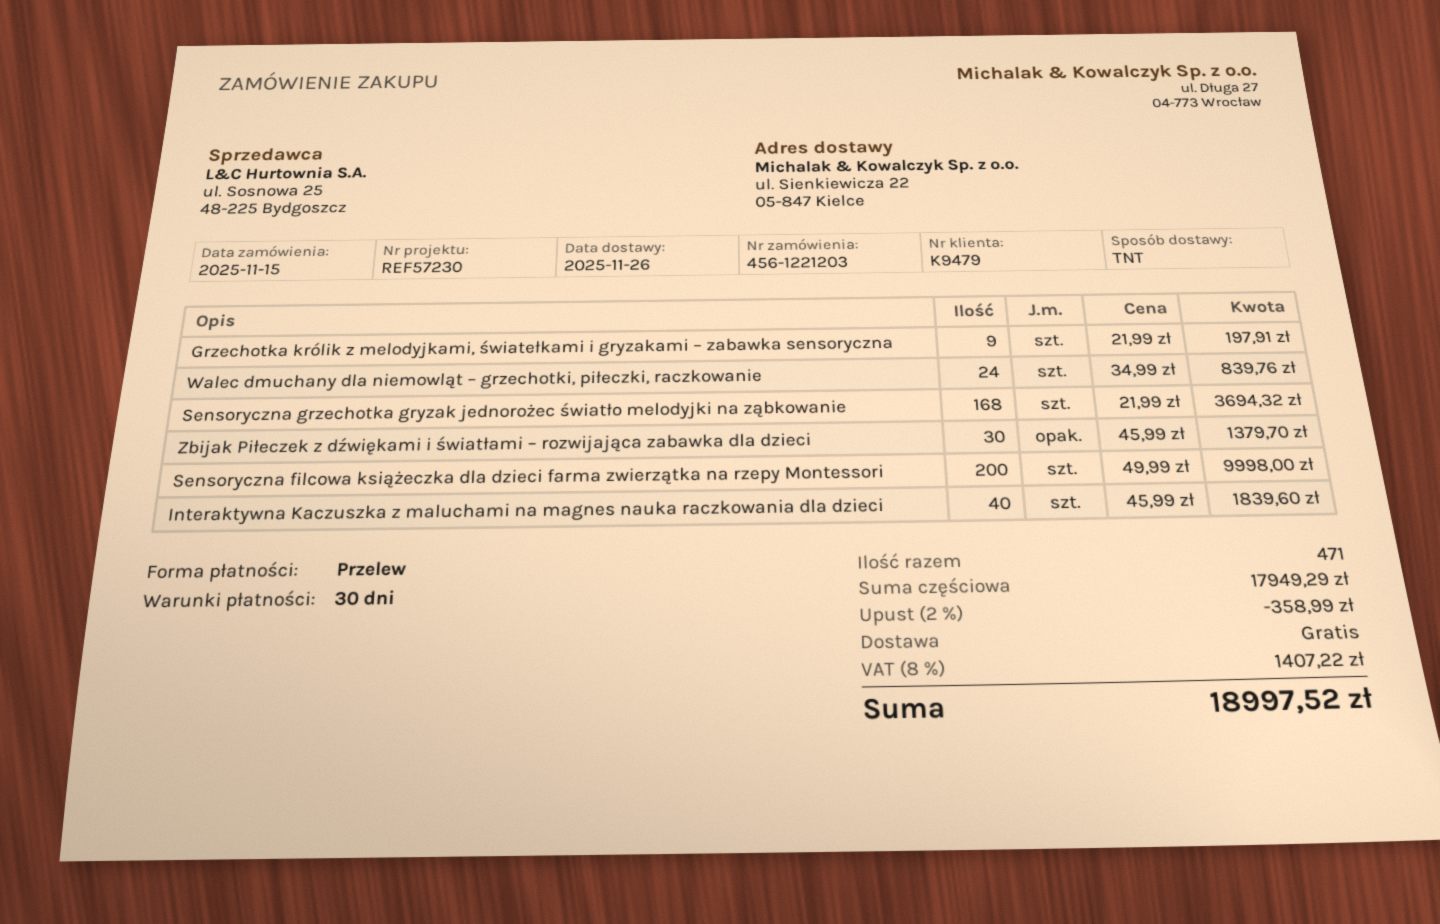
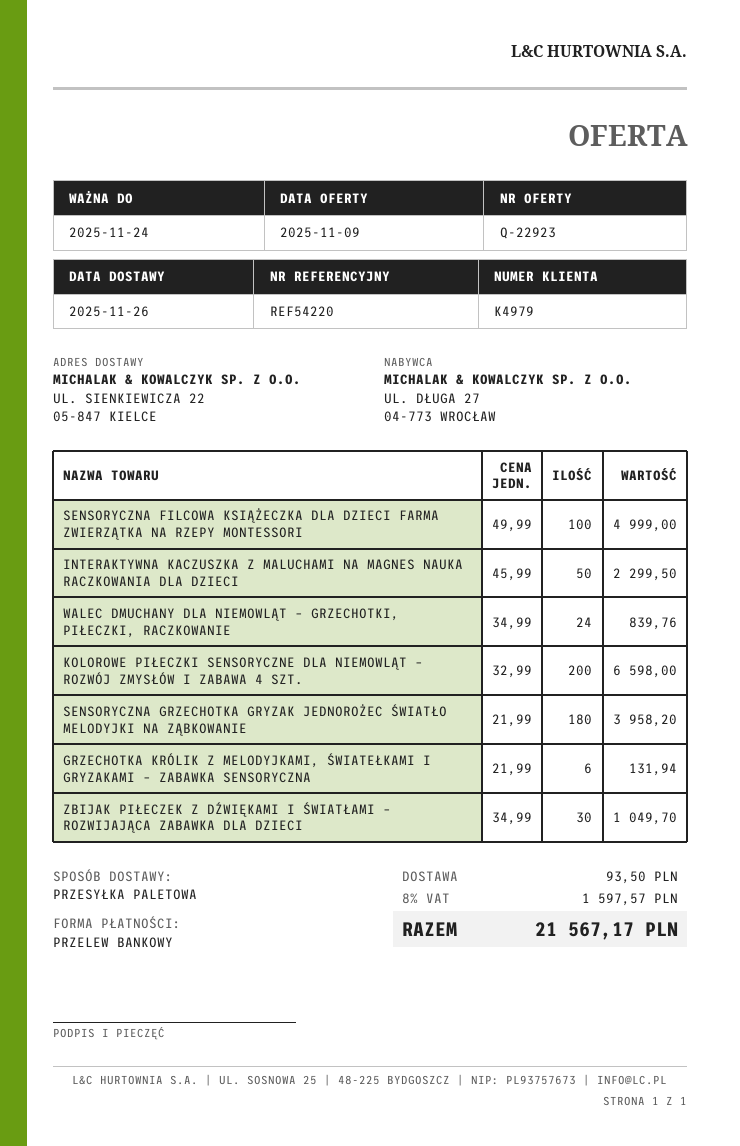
customer number: K9479 -> K4979
reference: REF57230 -> REF54220
shipping method: TNT -> pallet freight
Grzechotka królik z melodyjkami, światełkami i gryzakami – zabawka sensoryczna: 9 x 21.99 = 197.91 -> 6 x 21.99 = 131.94
Sensoryczna grzechotka gryzak jednorożec światło melodyjki na ząbkowanie: 168 x 21.99 = 3694.32 -> 180 x 21.99 = 3958.20
Zbijak Piłeczek z dźwiękami i światłami – rozwijająca zabawka dla dzieci: 30 x 45.99 = 1379.70 -> 30 x 34.99 = 1049.70
Sensoryczna filcowa książeczka dla dzieci farma zwierzątka na rzepy Montessori: 200 x 49.99 = 9998.00 -> 100 x 49.99 = 4999.00
Interaktywna Kaczuszka z maluchami na magnes nauka raczkowania dla dzieci: 40 x 45.99 = 1839.60 -> 50 x 45.99 = 2299.50
KOLOROWE PIŁECZKI SENSORYCZNE DLA NIEMOWLĄT – ROZWÓJ ZMYSŁÓW I ZABAWA 4 SZT.: none -> 200 x 32.99 = 6598.00
discount: 2% = 358.99 -> none
shipping: 0.00 -> 93.50
tax: 8% = 1407.22 -> 8% = 1597.57
total: 18997.52 -> 21567.17

